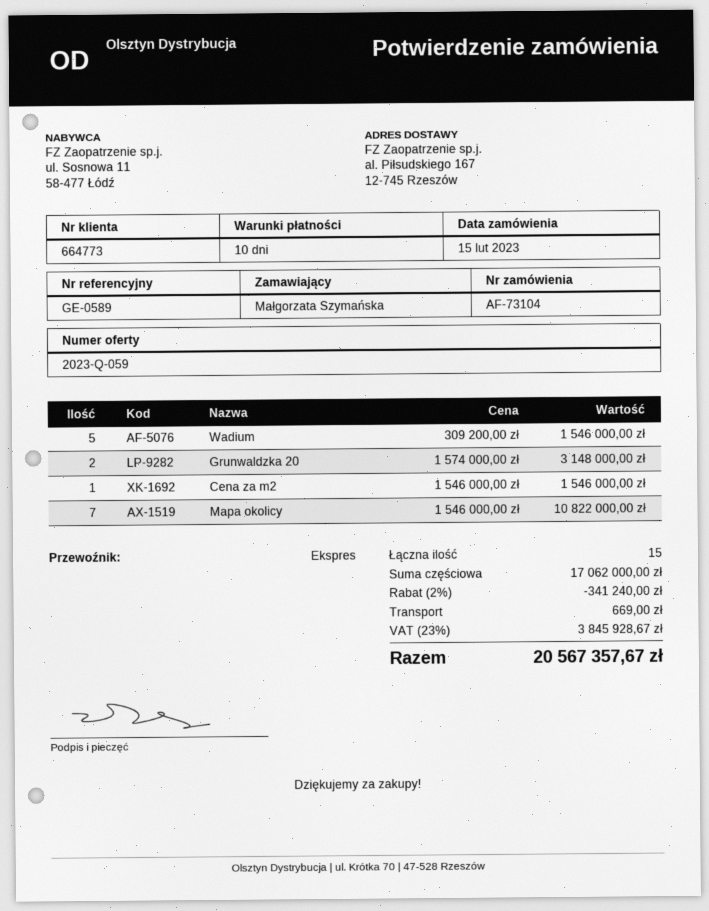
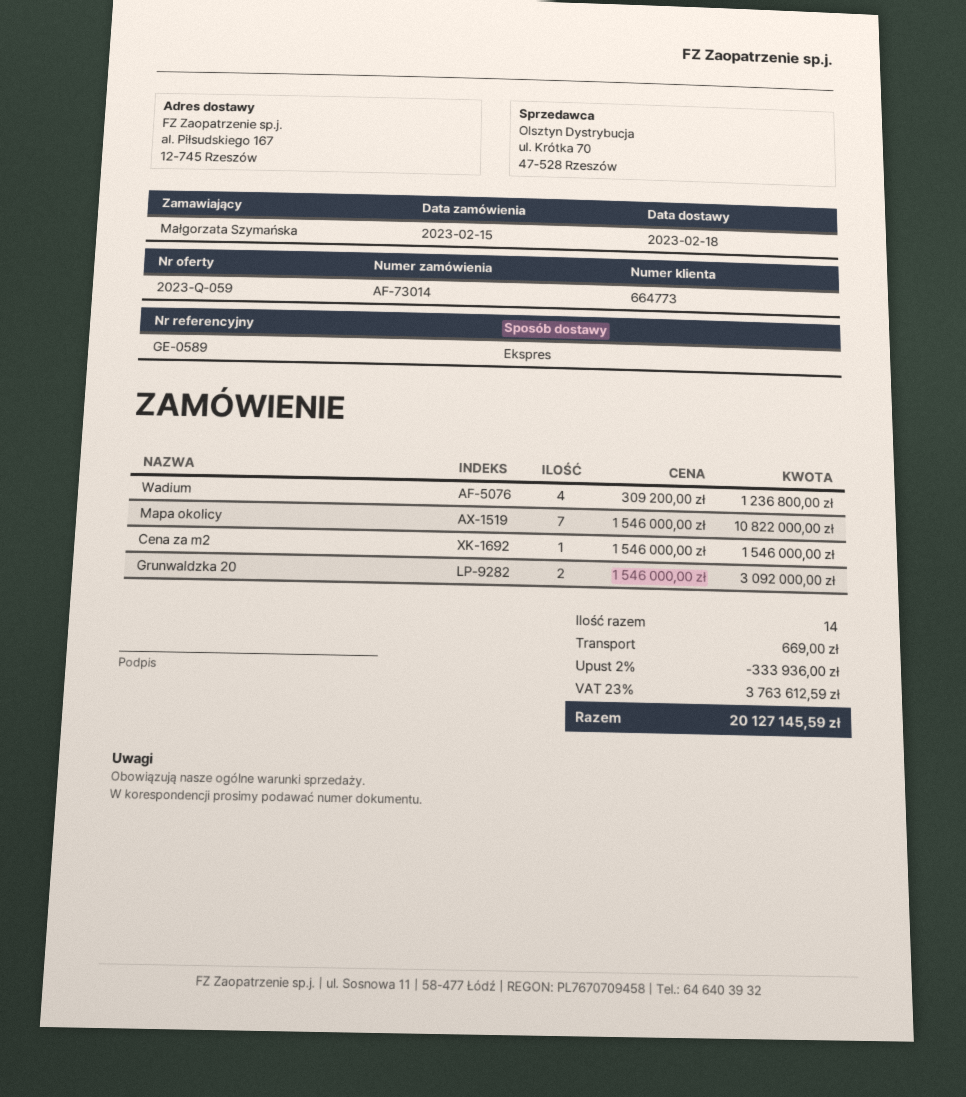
order number: AF-73104 -> AF-73014
Wadium: 5 x 309200.00 = 1546000.00 -> 4 x 309200.00 = 1236800.00
Grunwaldzka 20: 2 x 1574000.00 = 3148000.00 -> 2 x 1546000.00 = 3092000.00
total quantity: 15 -> 14
discount: 2% = 341240.00 -> 2% = 333936.00
tax: 23% = 3845928.67 -> 23% = 3763612.59
total: 20567357.67 -> 20127145.59

